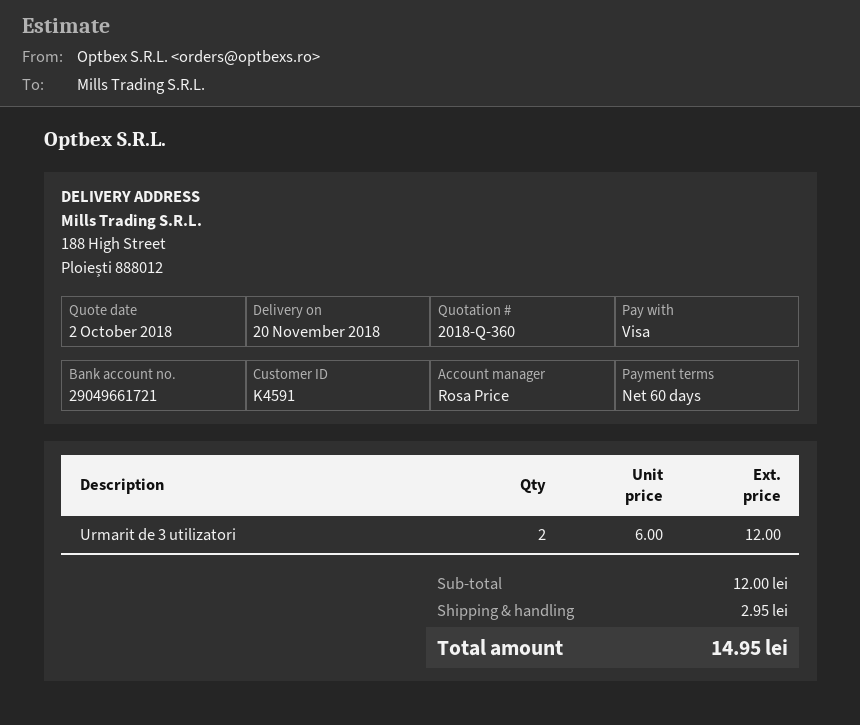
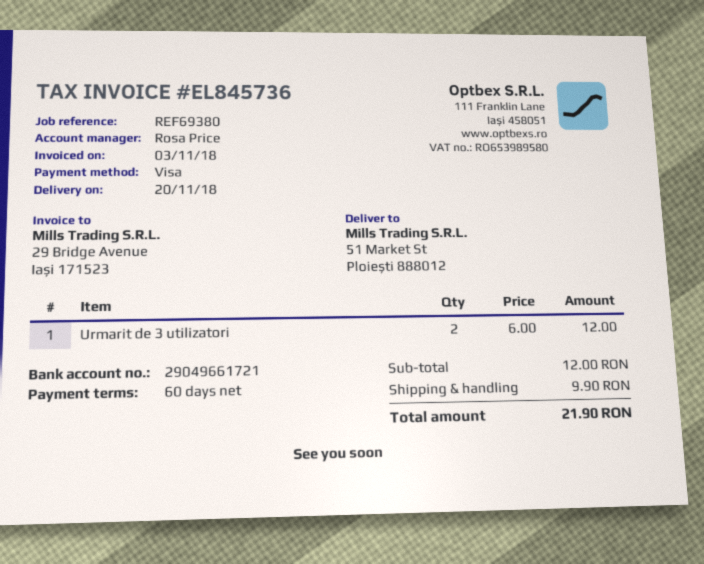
ship to: 188 High Street, Ploiești 888012 -> 51 Market St, Ploiești 888012
shipping: 2.95 -> 9.90
total: 14.95 -> 21.90

